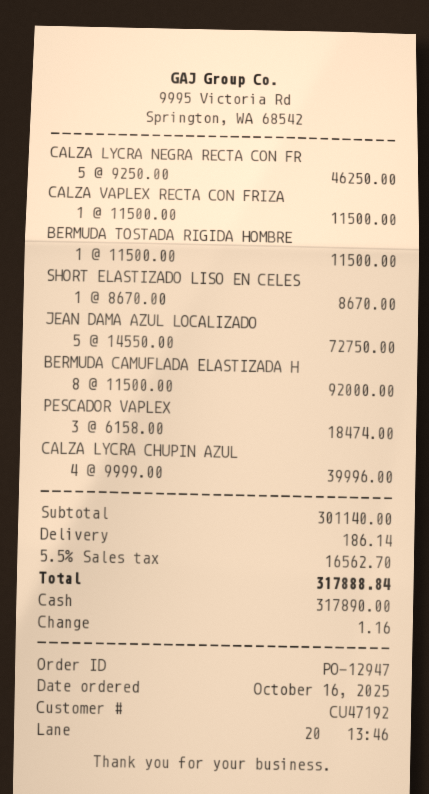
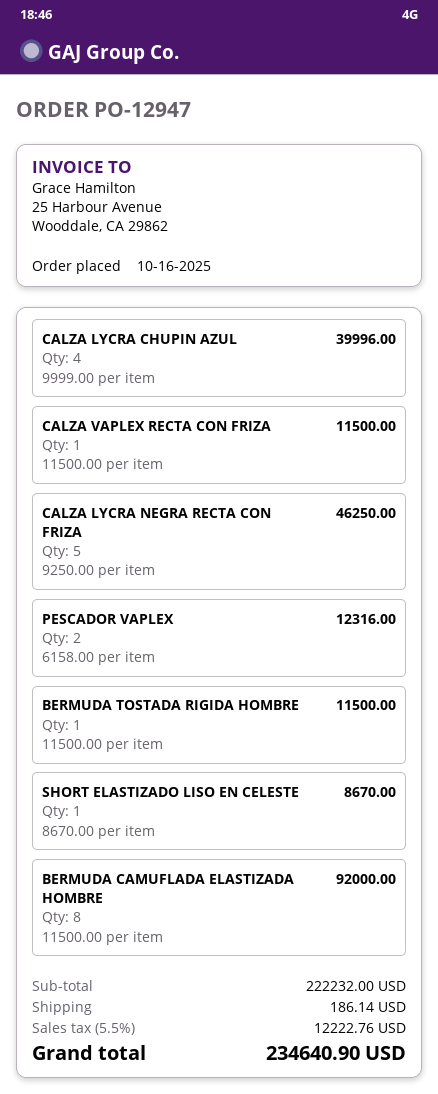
JEAN DAMA AZUL LOCALIZADO: 5 x 14550.00 = 72750.00 -> none
PESCADOR VAPLEX: 3 x 6158.00 = 18474.00 -> 2 x 6158.00 = 12316.00
subtotal: 301140.00 -> 222232.00
tax: 5.5% = 16562.70 -> 5.5% = 12222.76
total: 317888.84 -> 234640.90

